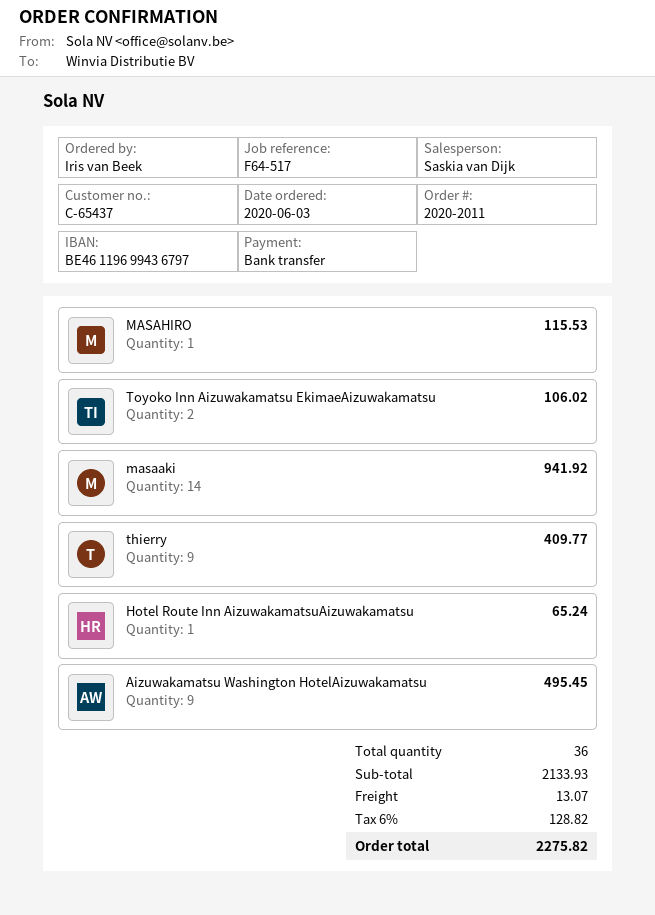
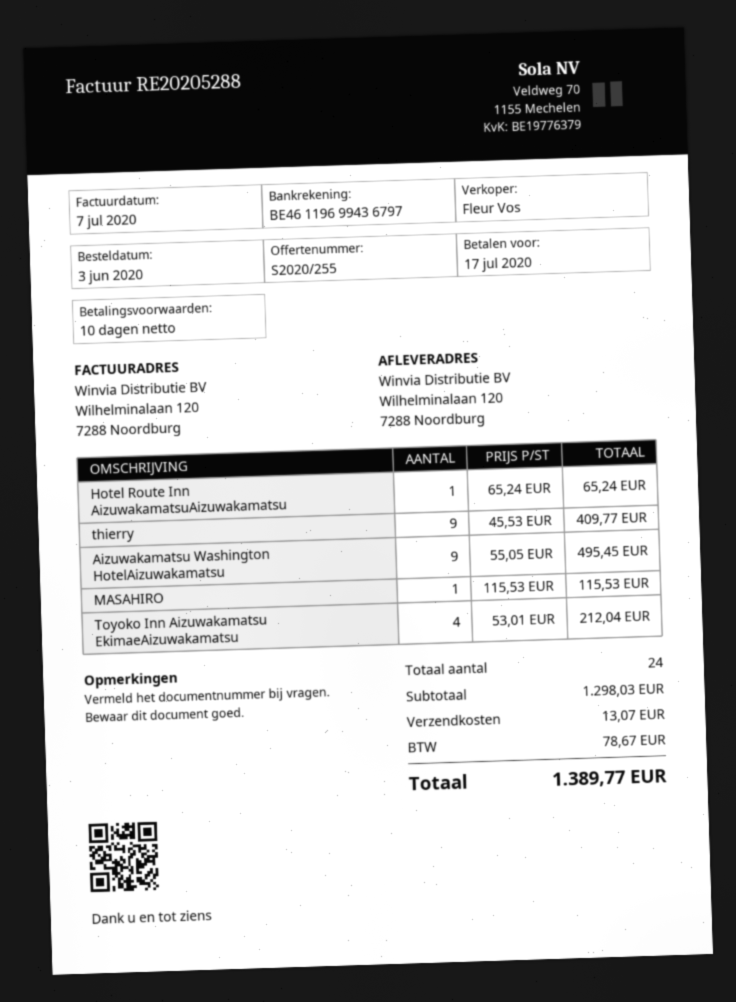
sales rep: Saskia van Dijk -> Fleur Vos
Toyoko Inn Aizuwakamatsu EkimaeAizuwakamatsu: 2 for 106.02 -> 4 for 212.04
masaaki: 14 for 941.92 -> none
total quantity: 36 -> 24
subtotal: 2133.93 -> 1298.03
tax: 128.82 -> 78.67
total: 2275.82 -> 1389.77

